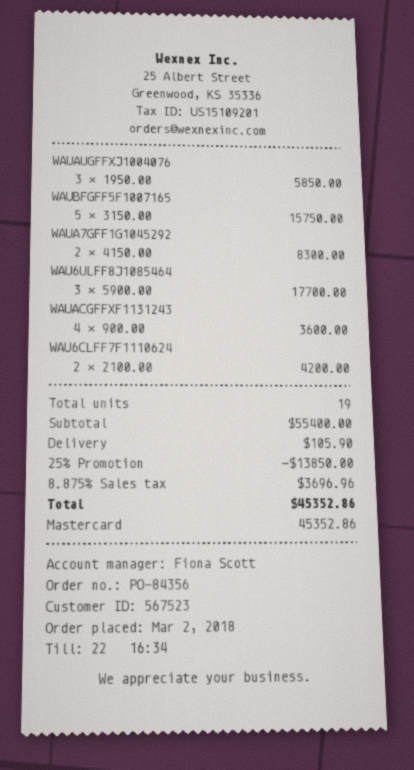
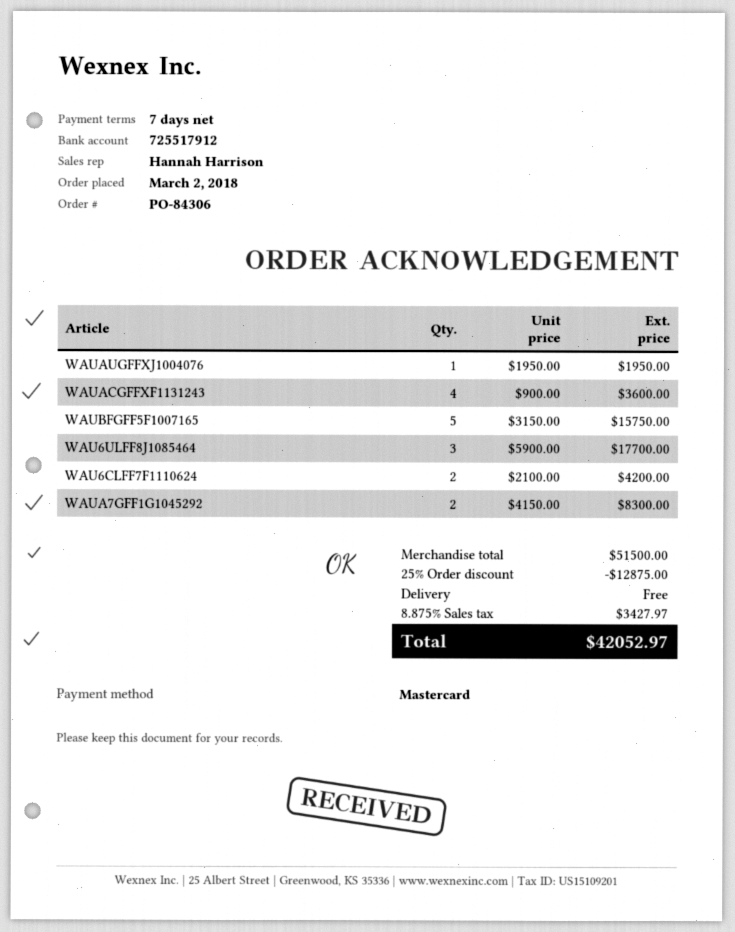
order number: PO-84356 -> PO-84306
sales rep: Fiona Scott -> Hannah Harrison
WAUAUGFFXJ1004076: 3 x 1950.00 = 5850.00 -> 1 x 1950.00 = 1950.00
subtotal: 55400.00 -> 51500.00
discount: 25% = 13850.00 -> 25% = 12875.00
shipping: 105.90 -> 0.00
tax: 8.875% = 3696.96 -> 8.875% = 3427.97
total: 45352.86 -> 42052.97

